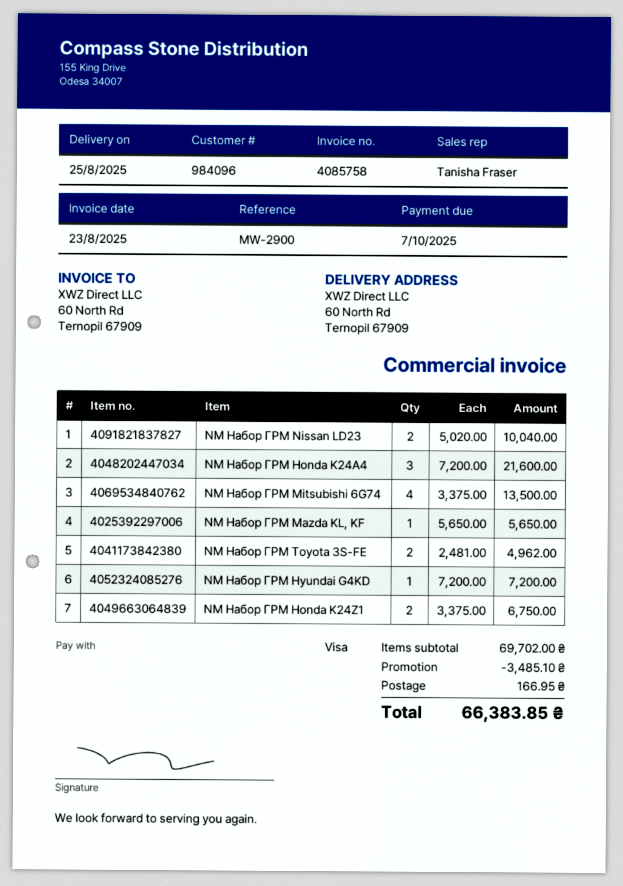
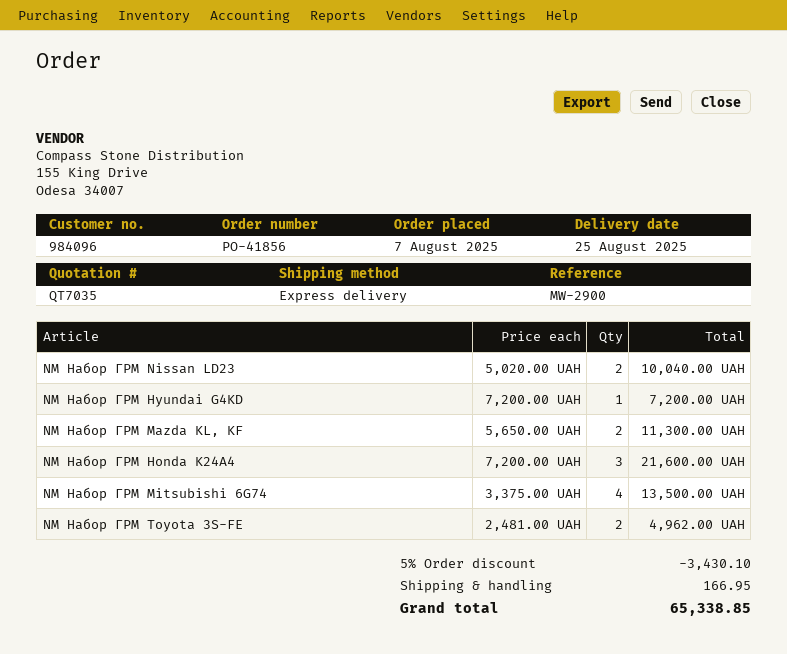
NM Набор ГРМ Mazda KL, KF: 1 x 5650.00 = 5650.00 -> 2 x 5650.00 = 11300.00
NM Набор ГРМ Honda K24Z1: 2 x 3375.00 = 6750.00 -> none
discount: 3485.10 -> 3430.10
total: 66383.85 -> 65338.85

